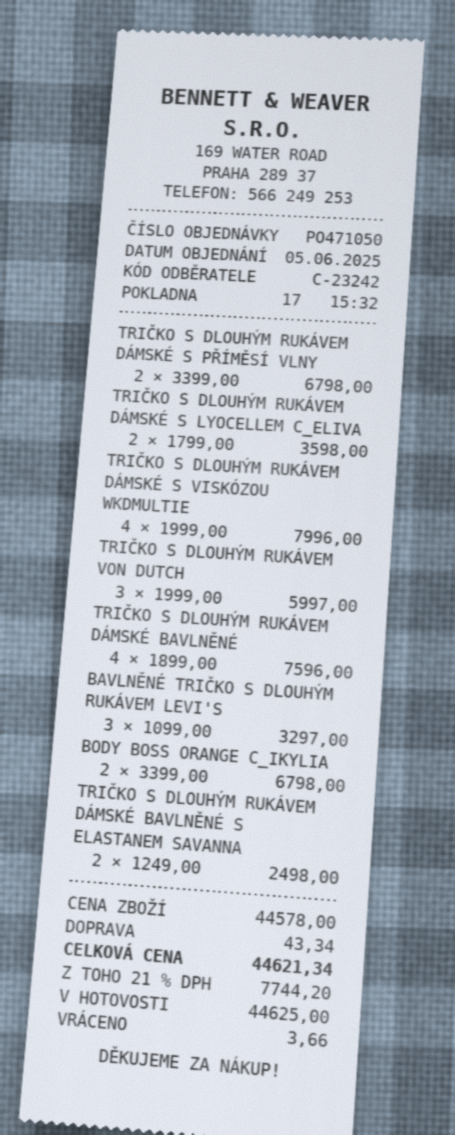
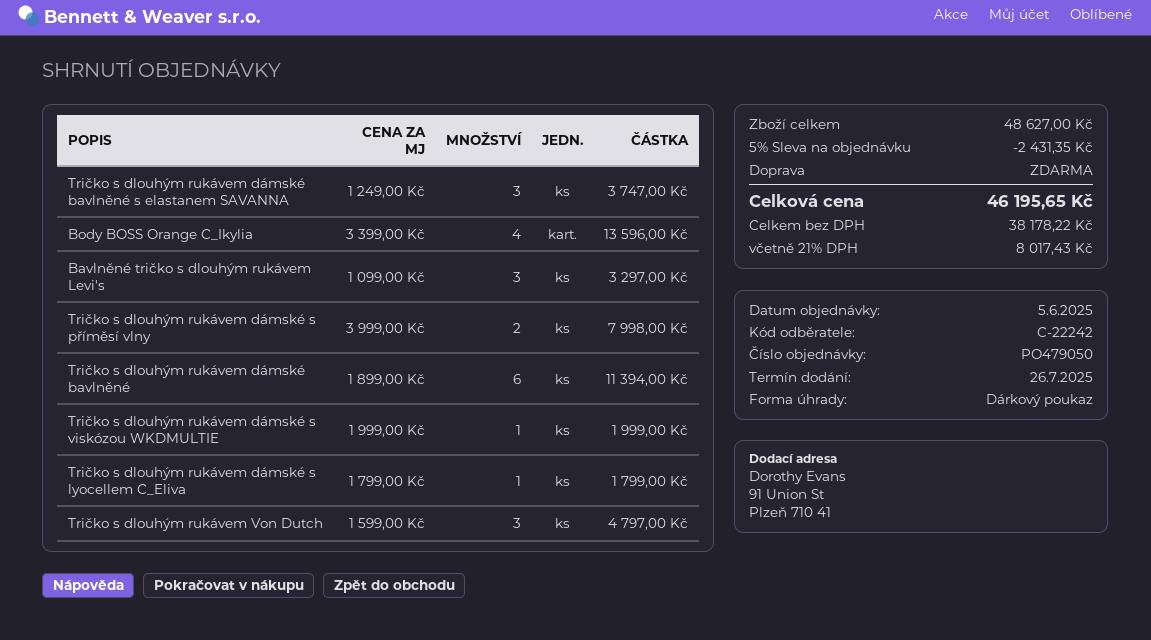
order number: PO471050 -> PO479050
customer number: C-23242 -> C-22242
payment method: cash -> gift card
TRIČKO S DLOUHÝM RUKÁVEM DÁMSKÉ S PŘÍMĚSÍ VLNY: 2 x 3399.00 = 6798.00 -> 2 x 3999.00 = 7998.00
TRIČKO S DLOUHÝM RUKÁVEM DÁMSKÉ S LYOCELLEM C_ELIVA: 2 x 1799.00 = 3598.00 -> 1 x 1799.00 = 1799.00
TRIČKO S DLOUHÝM RUKÁVEM DÁMSKÉ S VISKÓZOU WKDMULTIE: 4 x 1999.00 = 7996.00 -> 1 x 1999.00 = 1999.00
TRIČKO S DLOUHÝM RUKÁVEM VON DUTCH: 3 x 1999.00 = 5997.00 -> 3 x 1599.00 = 4797.00
TRIČKO S DLOUHÝM RUKÁVEM DÁMSKÉ BAVLNĚNÉ: 4 x 1899.00 = 7596.00 -> 6 x 1899.00 = 11394.00
BODY BOSS ORANGE C_IKYLIA: 2 x 3399.00 = 6798.00 -> 4 x 3399.00 = 13596.00
TRIČKO S DLOUHÝM RUKÁVEM DÁMSKÉ BAVLNĚNÉ S ELASTANEM SAVANNA: 2 x 1249.00 = 2498.00 -> 3 x 1249.00 = 3747.00
subtotal: 44578.00 -> 48627.00
discount: none -> 5% = 2431.35
shipping: 43.34 -> 0.00
tax: 21% = 7744.20 -> 21% = 8017.43
total: 44621.34 -> 46195.65

